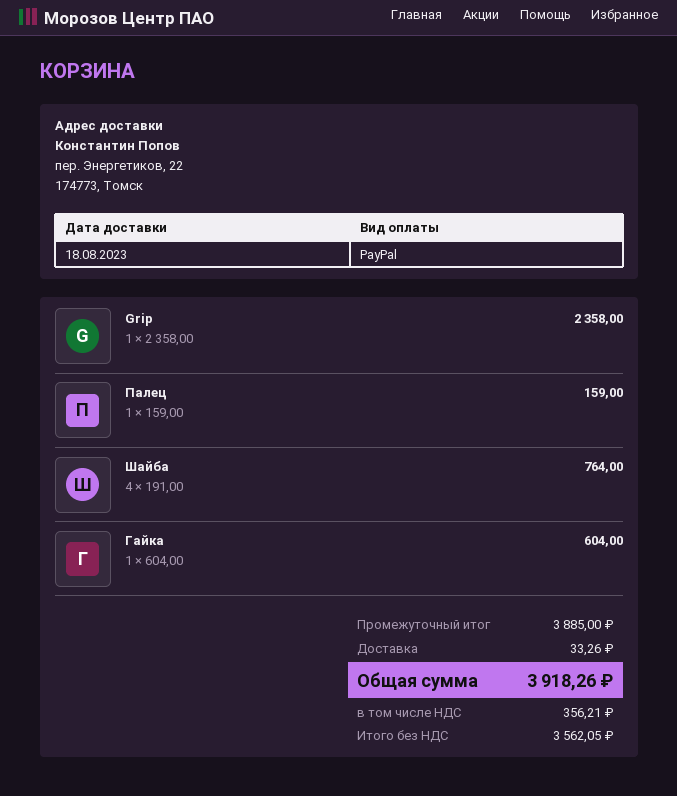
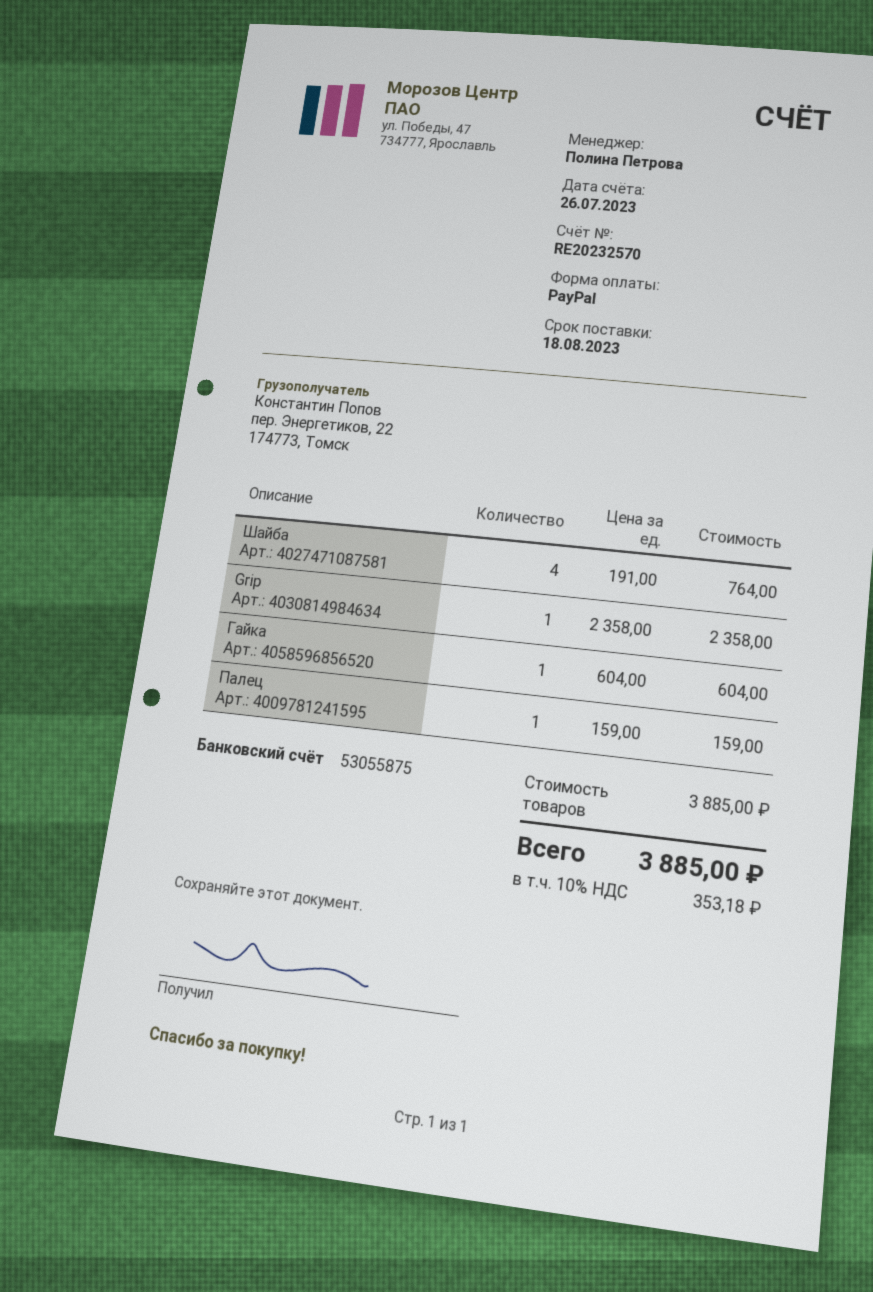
shipping: 33.26 -> none
tax: 356.21 -> 353.18
total: 3918.26 -> 3885.00

